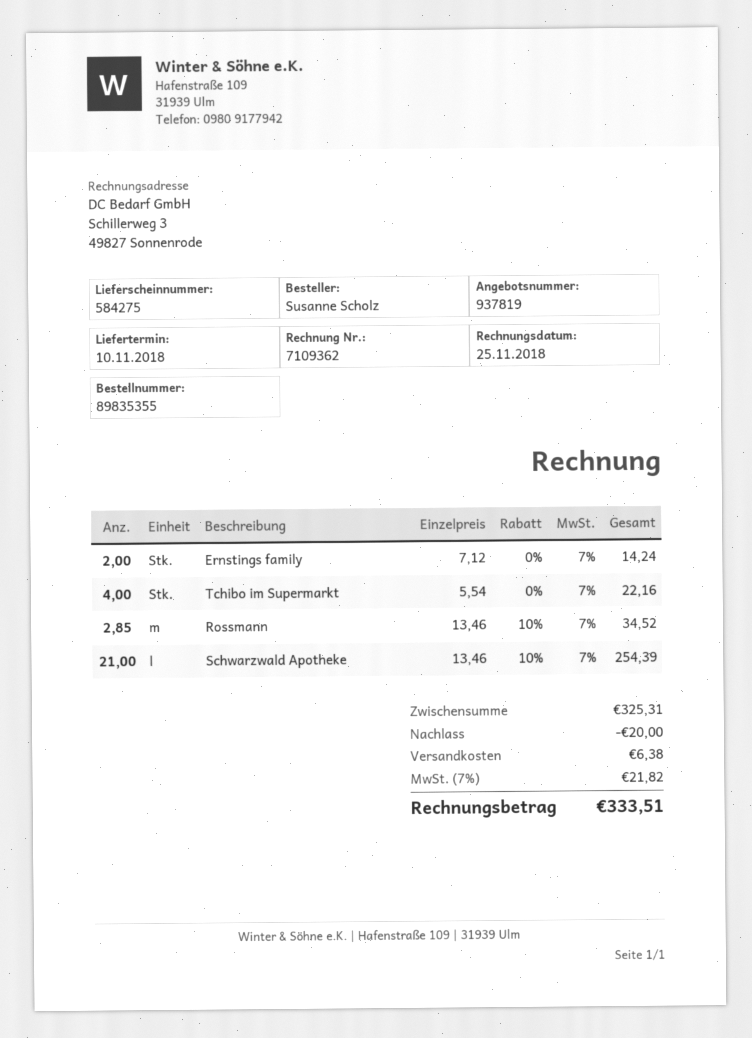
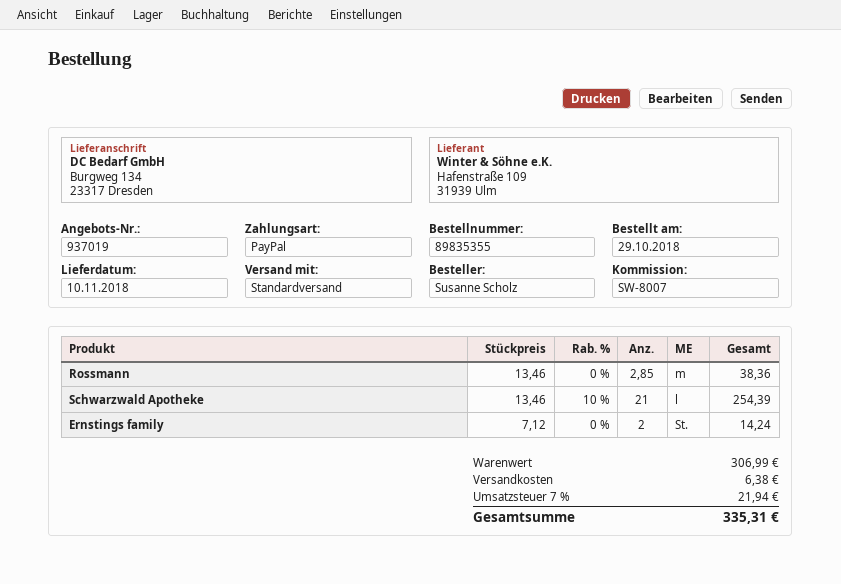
quote number: 937819 -> 937019
Tchibo im Supermarkt: 4 x 5.54 = 22.16 -> none
Rossmann: 2.85 x 13.46 - 10% = 34.52 -> 2.85 x 13.46 = 38.36
subtotal: 325.31 -> 306.99
discount: 20.00 -> none
tax: 7% = 21.82 -> 7% = 21.94
total: 333.51 -> 335.31

